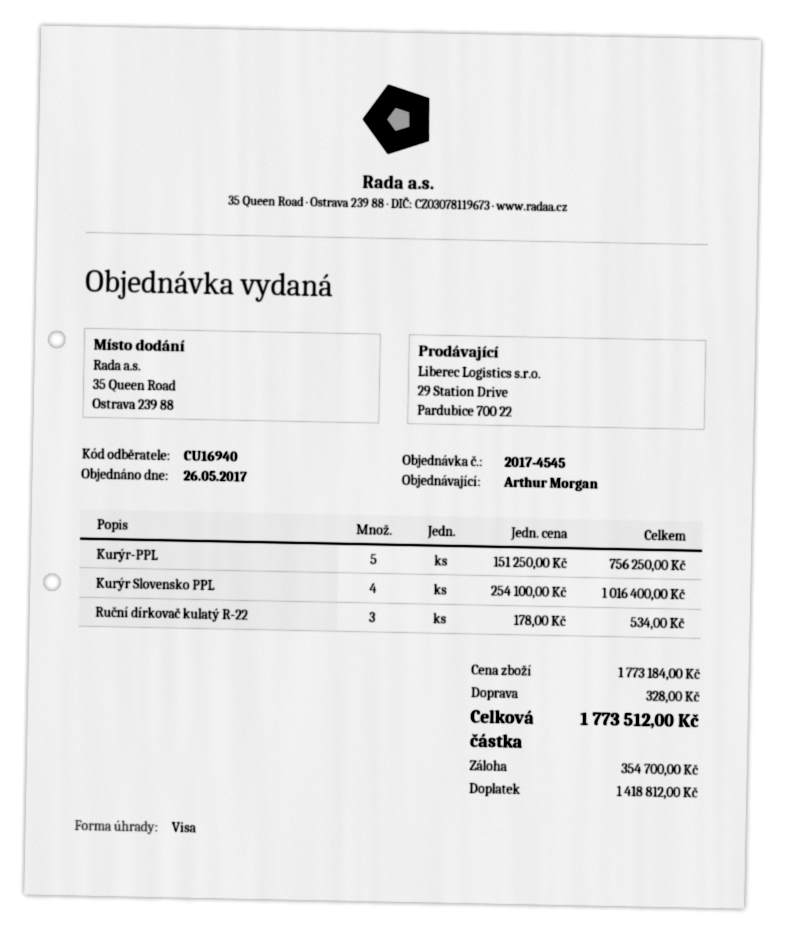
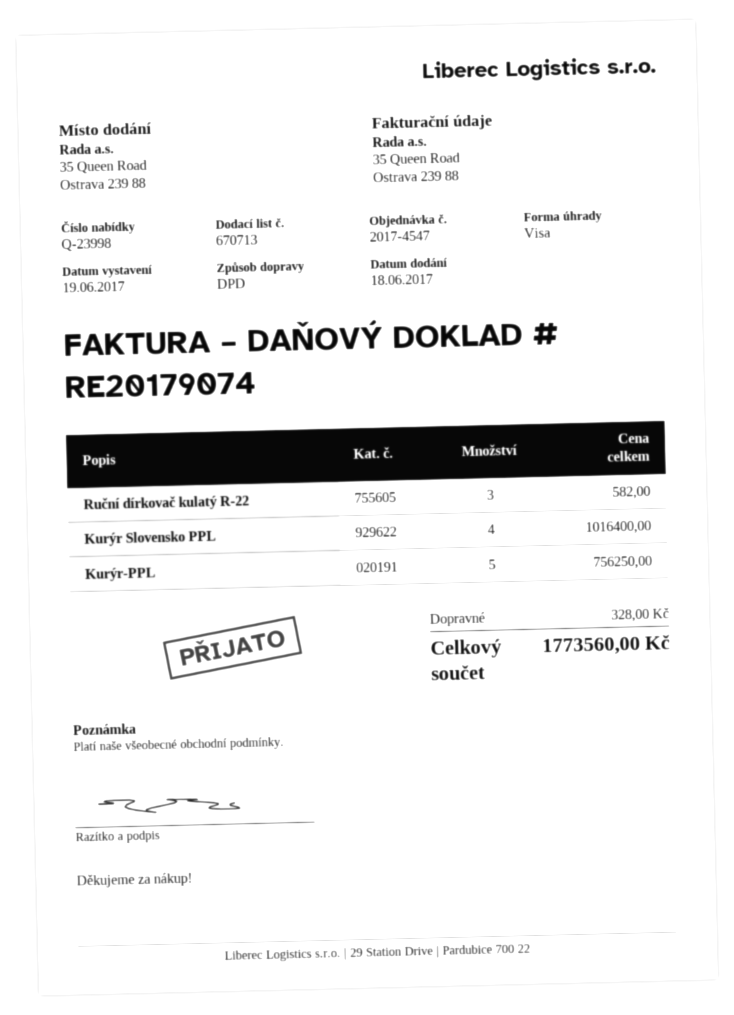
order number: 2017-4545 -> 2017-4547
Ruční dírkovač kulatý R-22: 3 for 534.00 -> 3 for 582.00
total: 1773512.00 -> 1773560.00

